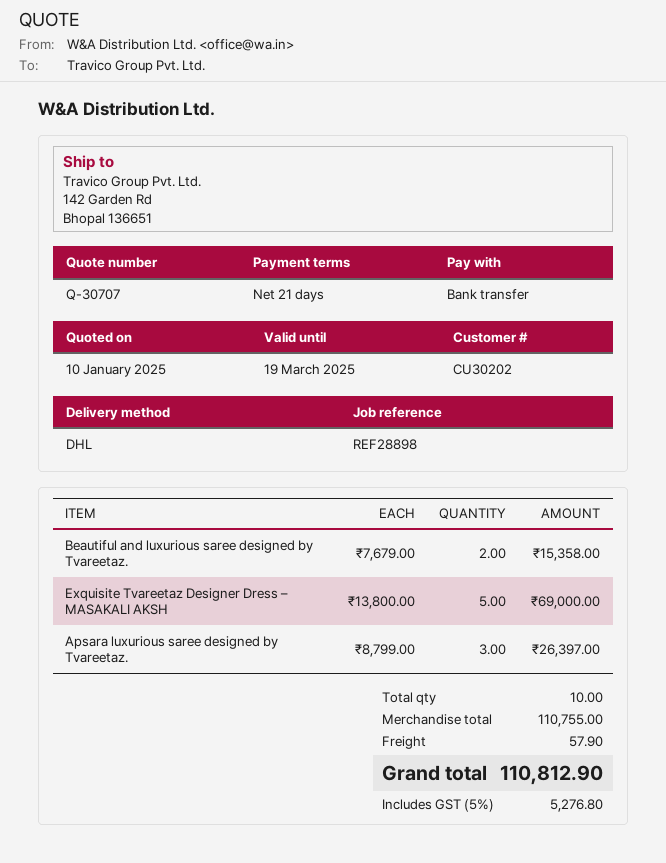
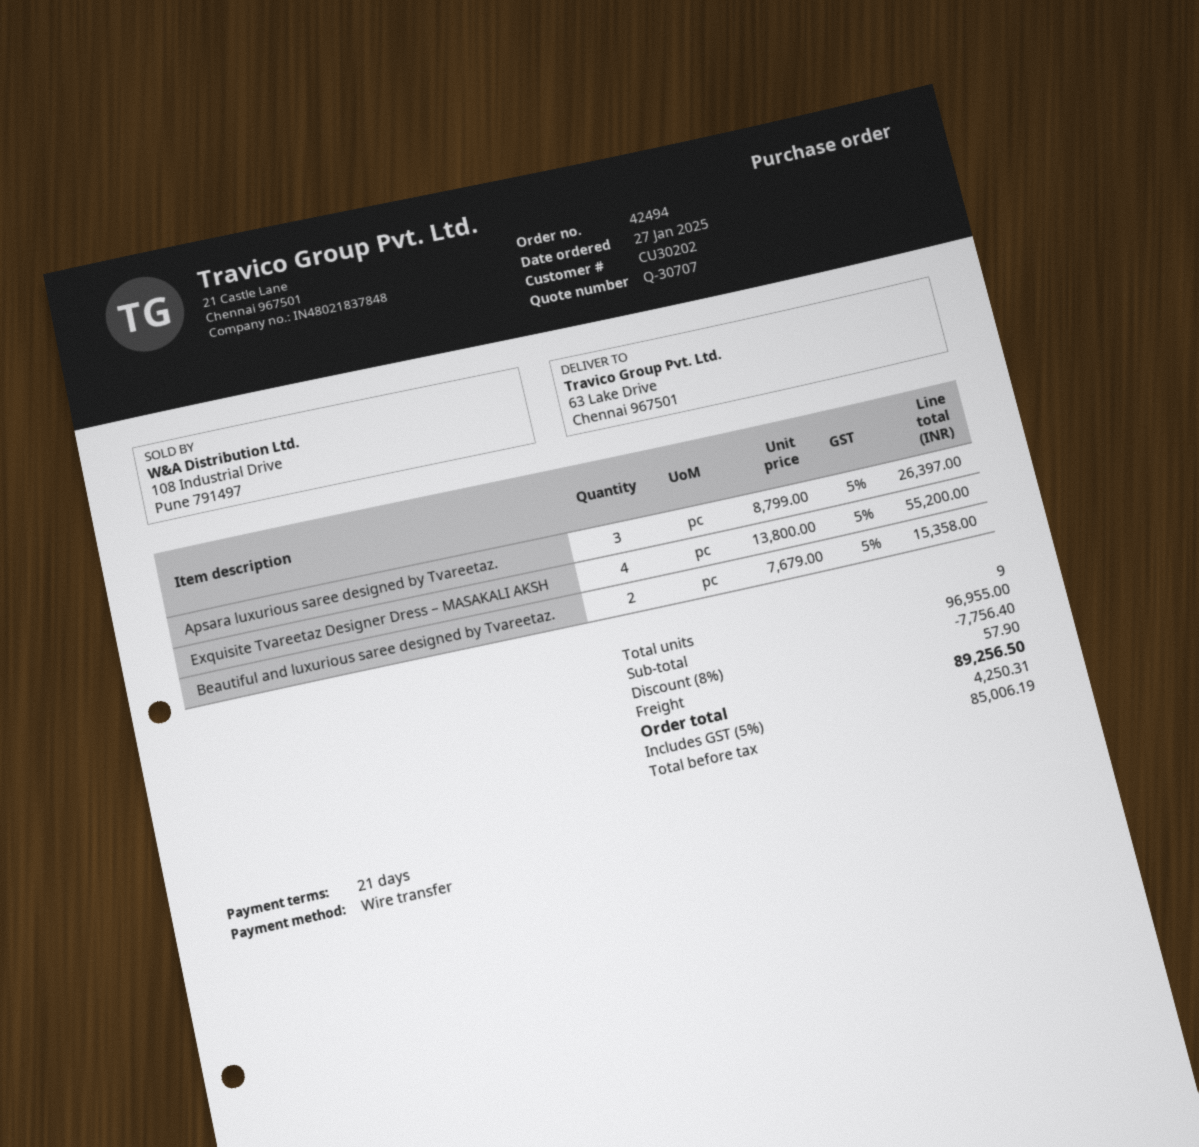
ship to: 142 Garden Rd, Bhopal 136651 -> 63 Lake Drive, Chennai 967501
Exquisite Tvareetaz Designer Dress – MASAKALI AKSH: 5 x 13800.00 = 69000.00 -> 4 x 13800.00 = 55200.00
total quantity: 10 -> 9
subtotal: 110755.00 -> 96955.00
discount: none -> 8% = 7756.40
tax: 5% = 5276.80 -> 5% = 4250.31
total: 110812.90 -> 89256.50

